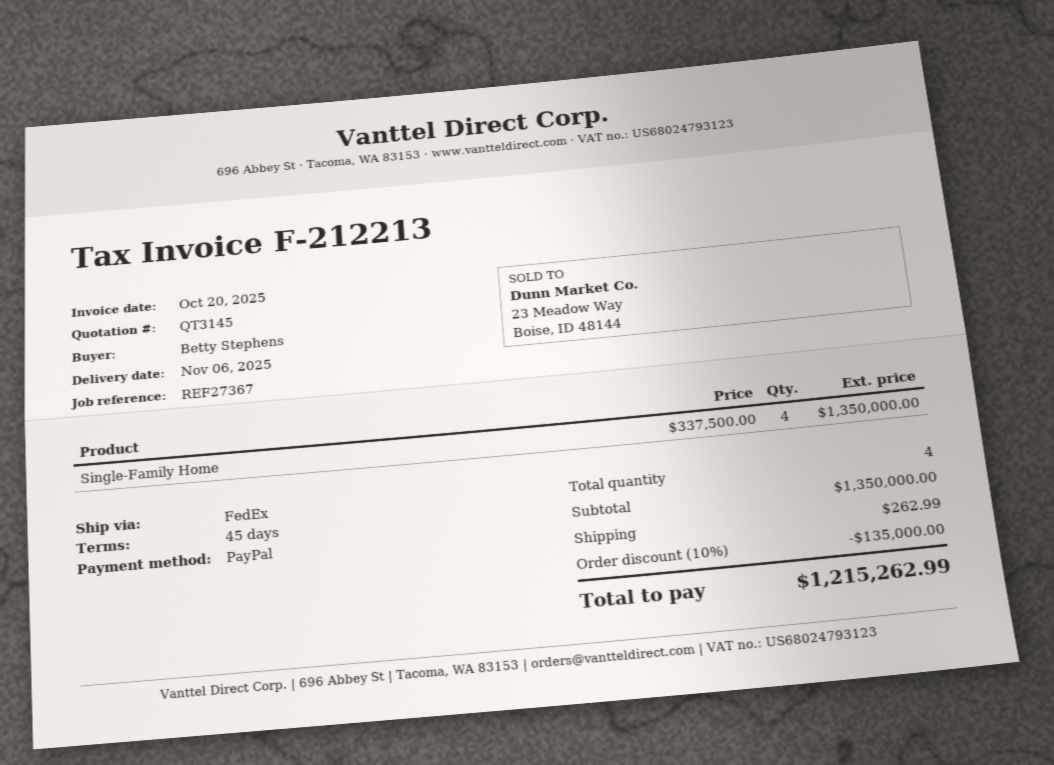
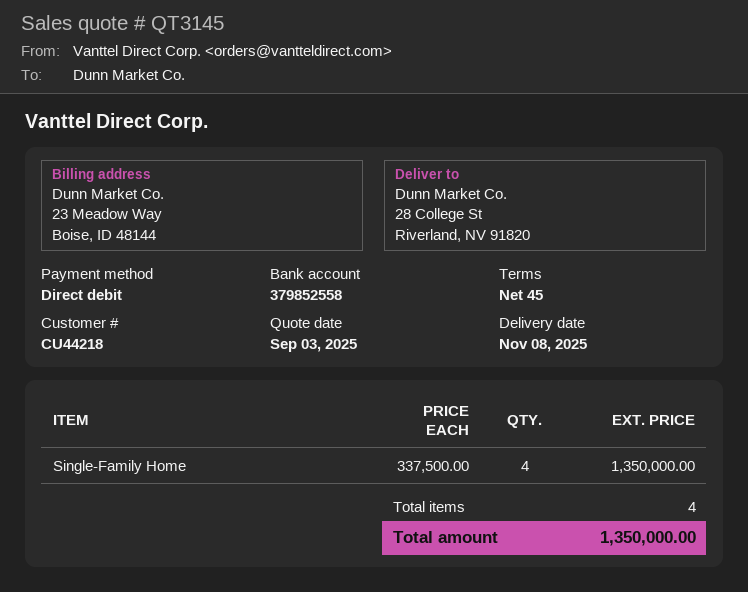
delivery date: 2025-11-06 -> 2025-11-08
payment method: PayPal -> direct debit
discount: 10% = 135000.00 -> none
shipping: 262.99 -> none
total: 1215262.99 -> 1350000.00

